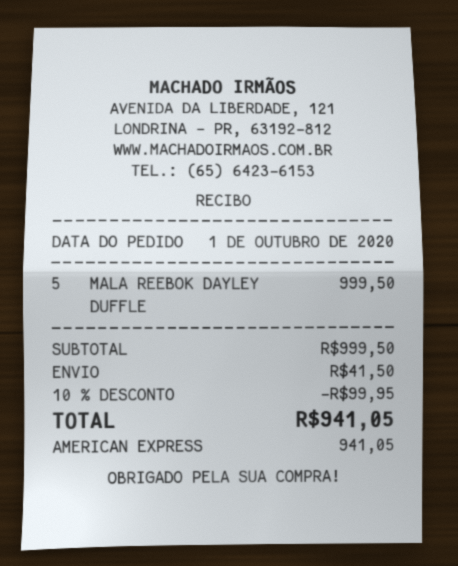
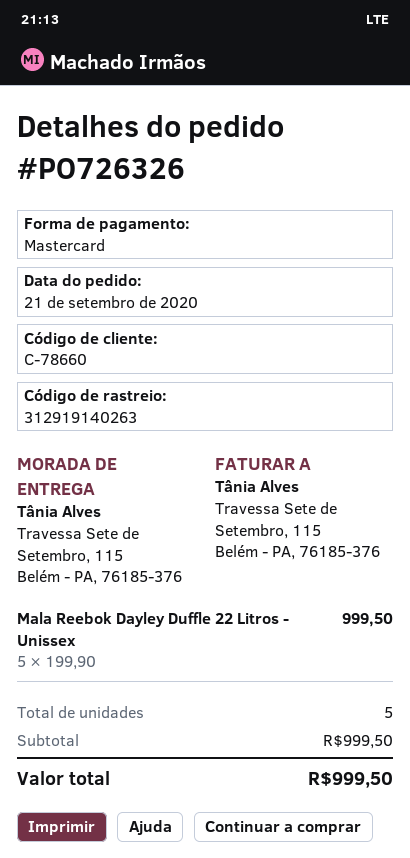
order date: 2020-10-01 -> 2020-09-21
payment method: American Express -> Mastercard
discount: 10% = 99.95 -> none
shipping: 41.50 -> none
total: 941.05 -> 999.50

